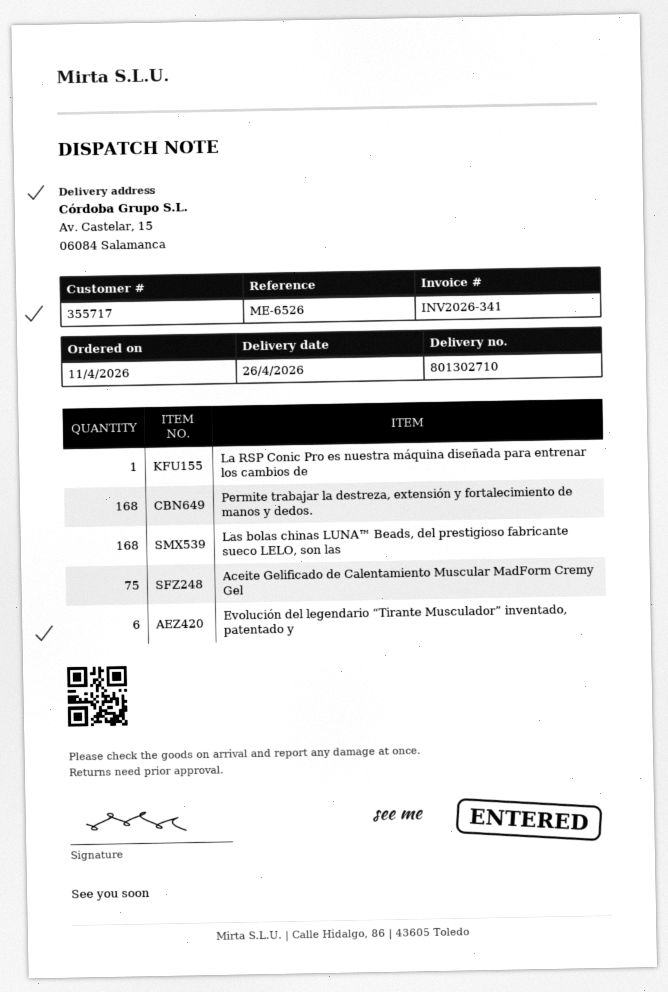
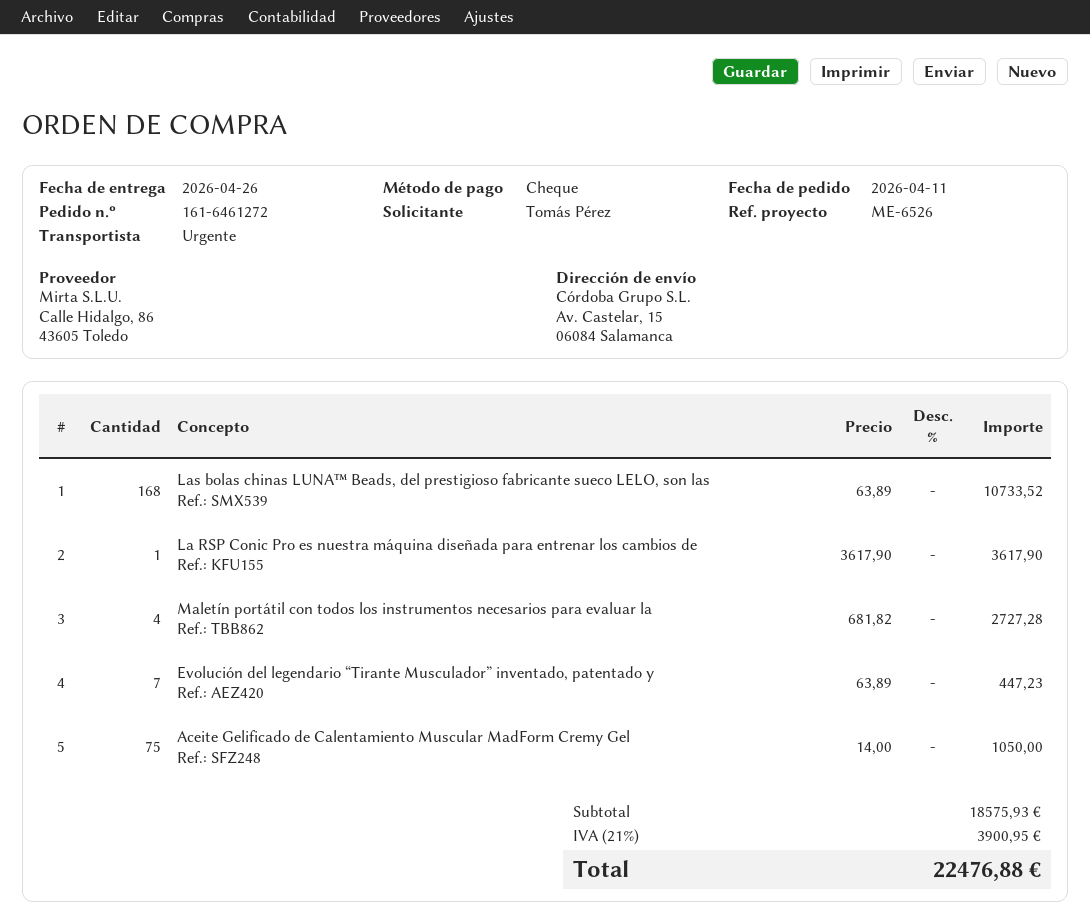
Permite trabajar la destreza, extensión y fortalecimiento de manos y dedos.: 168 -> none
Evolución del legendario “Tirante Musculador” inventado, patentado y: 6 -> 7
Maletín portátil con todos los instrumentos necesarios para evaluar la: none -> 4

